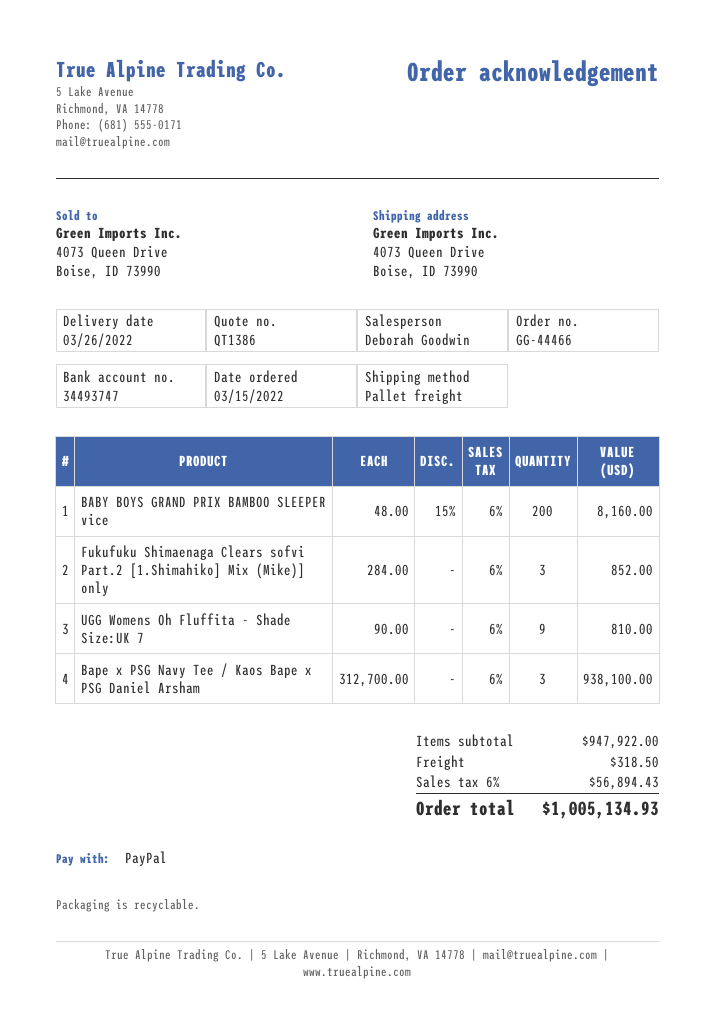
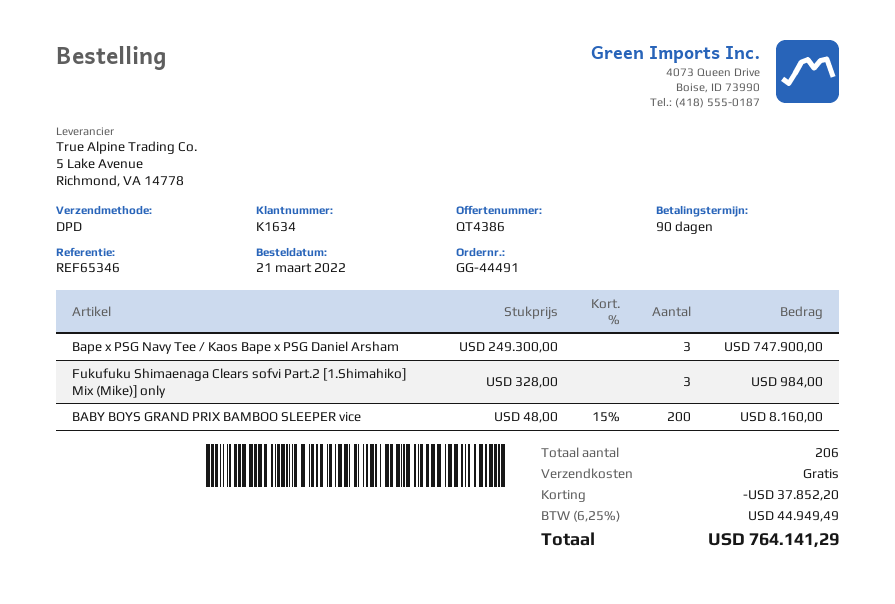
quote number: QT1386 -> QT4386
order number: GG-44466 -> GG-44491
order date: 2022-03-15 -> 2022-03-21
shipping method: pallet freight -> DPD
Fukufuku Shimaenaga Clears sofvi Part.2 [1.Shimahiko] Mix (Mike)] only: 3 x 284.00 = 852.00 -> 3 x 328.00 = 984.00
UGG Womens Oh Fluffita - Shade Size:UK 7: 9 x 90.00 = 810.00 -> none
Bape x PSG Navy Tee / Kaos Bape x PSG Daniel Arsham: 3 x 312700.00 = 938100.00 -> 3 x 249300.00 = 747900.00
discount: none -> 37852.20
shipping: 318.50 -> 0.00
tax: 6% = 56894.43 -> 6.25% = 44949.49
total: 1005134.93 -> 764141.29

